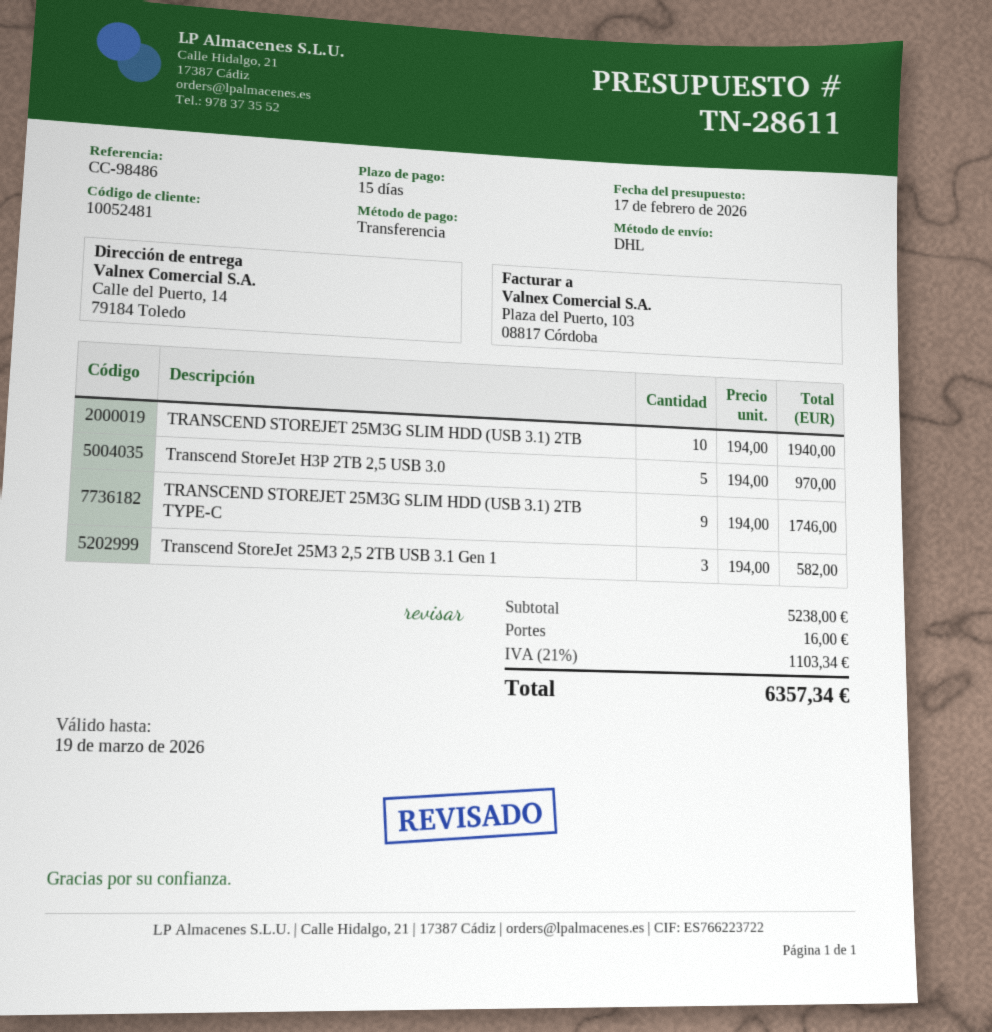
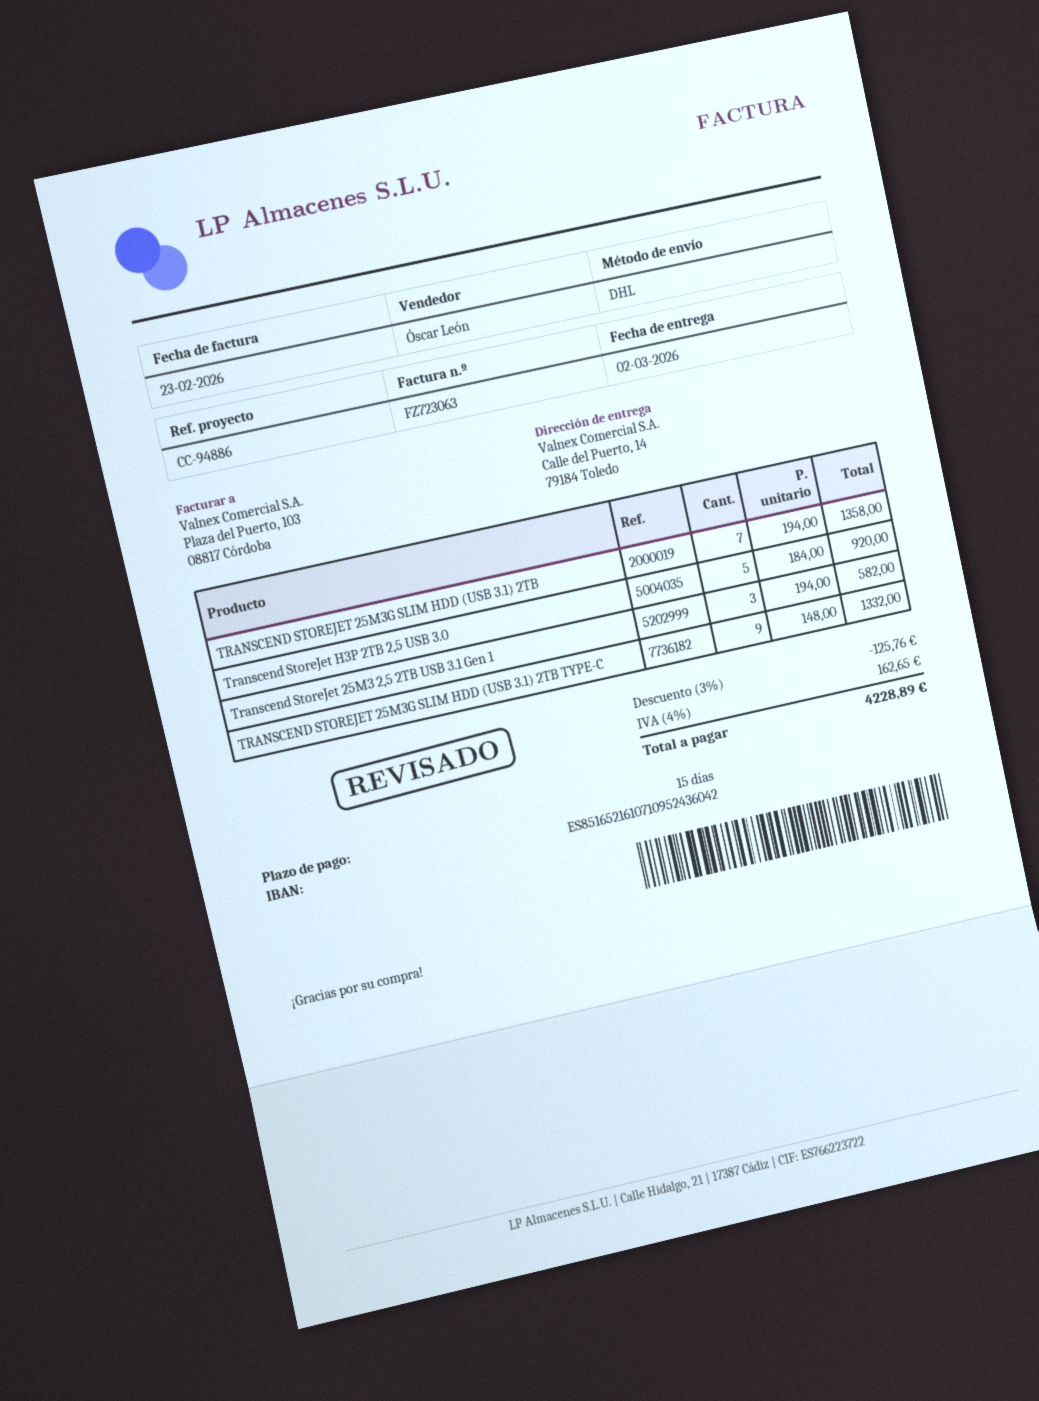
reference: CC-98486 -> CC-94886
TRANSCEND STOREJET 25M3G SLIM HDD (USB 3.1) 2TB: 10 x 194.00 = 1940.00 -> 7 x 194.00 = 1358.00
Transcend StoreJet H3P 2TB 2,5 USB 3.0: 5 x 194.00 = 970.00 -> 5 x 184.00 = 920.00
TRANSCEND STOREJET 25M3G SLIM HDD (USB 3.1) 2TB TYPE-C: 9 x 194.00 = 1746.00 -> 9 x 148.00 = 1332.00
discount: none -> 3% = 125.76
shipping: 16.00 -> none
tax: 21% = 1103.34 -> 4% = 162.65
total: 6357.34 -> 4228.89

